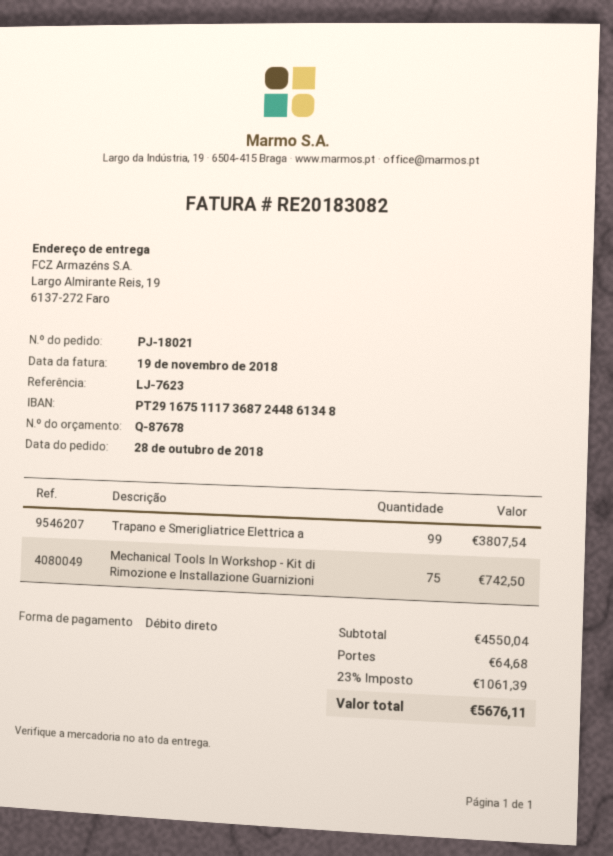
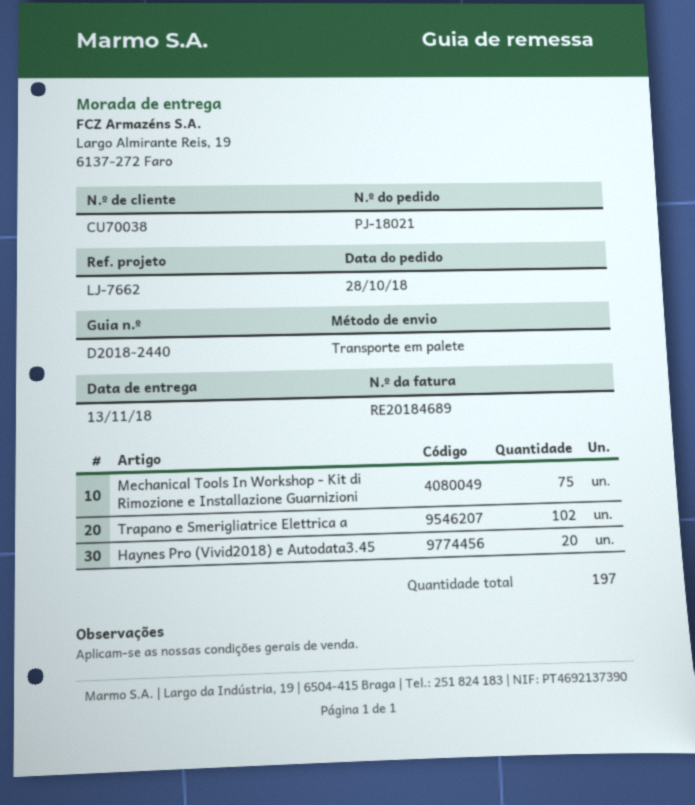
invoice number: RE20183082 -> RE20184689
reference: LJ-7623 -> LJ-7662
Trapano e Smerigliatrice Elettrica a: 99 -> 102
Haynes Pro (Vivid2018) e Autodata3.45: none -> 20

